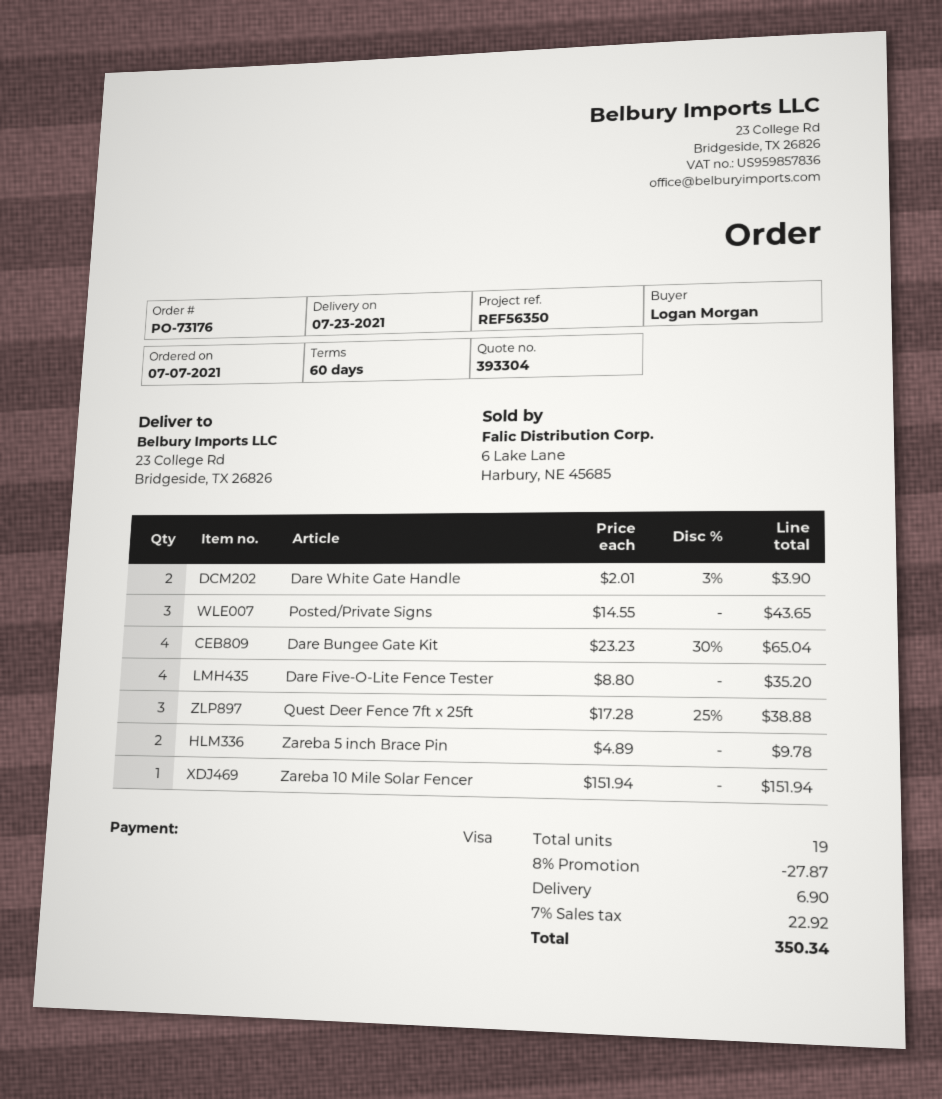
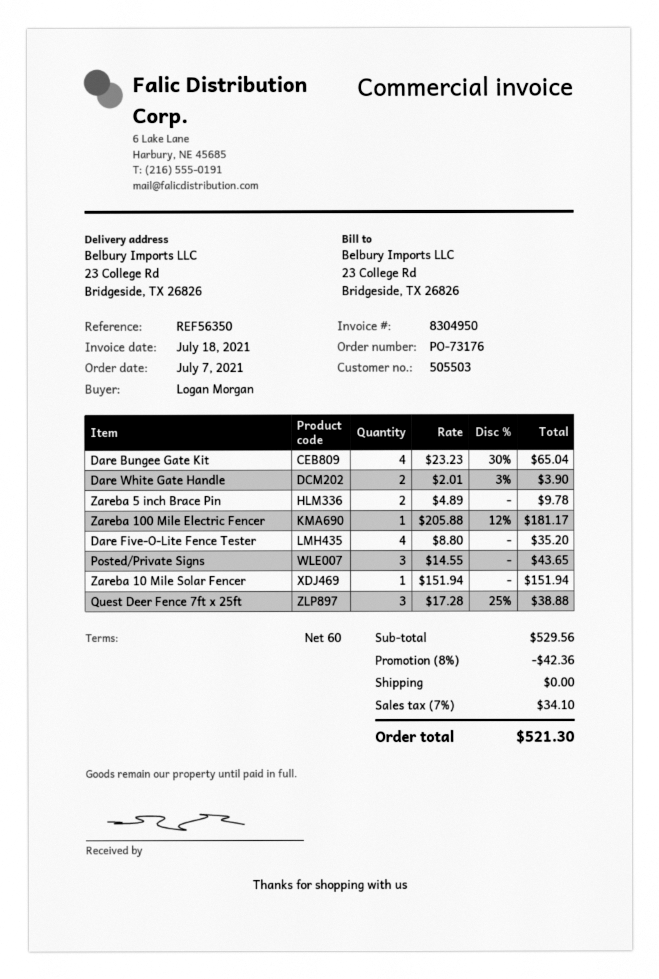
Zareba 100 Mile Electric Fencer: none -> 1 x 205.88 - 12% = 181.17
discount: 8% = 27.87 -> 8% = 42.36
shipping: 6.90 -> 0.00
tax: 7% = 22.92 -> 7% = 34.10
total: 350.34 -> 521.30

